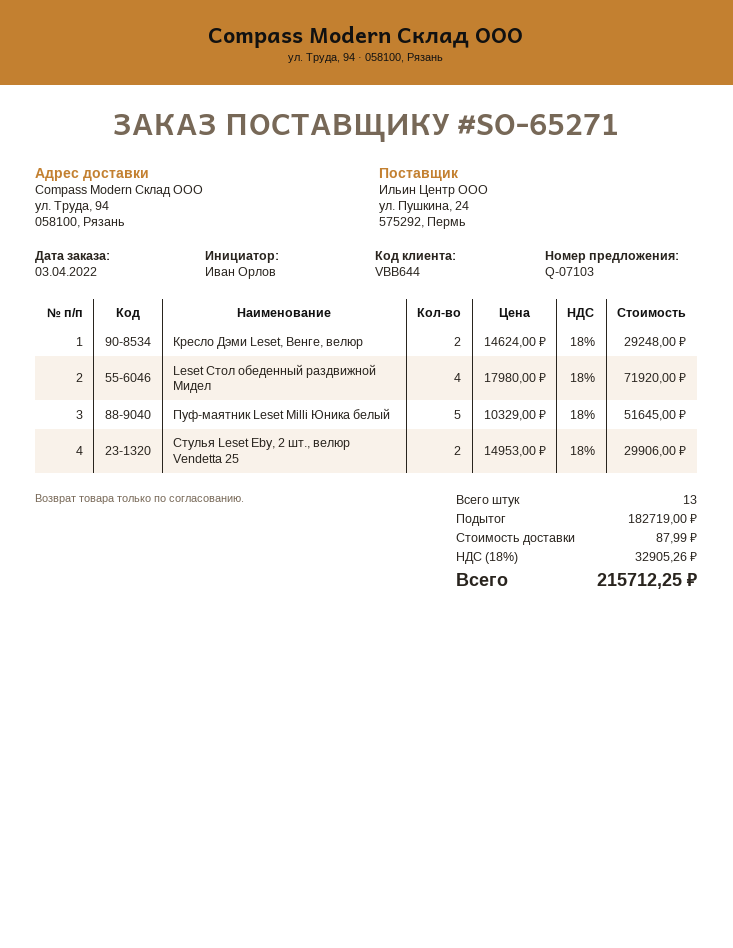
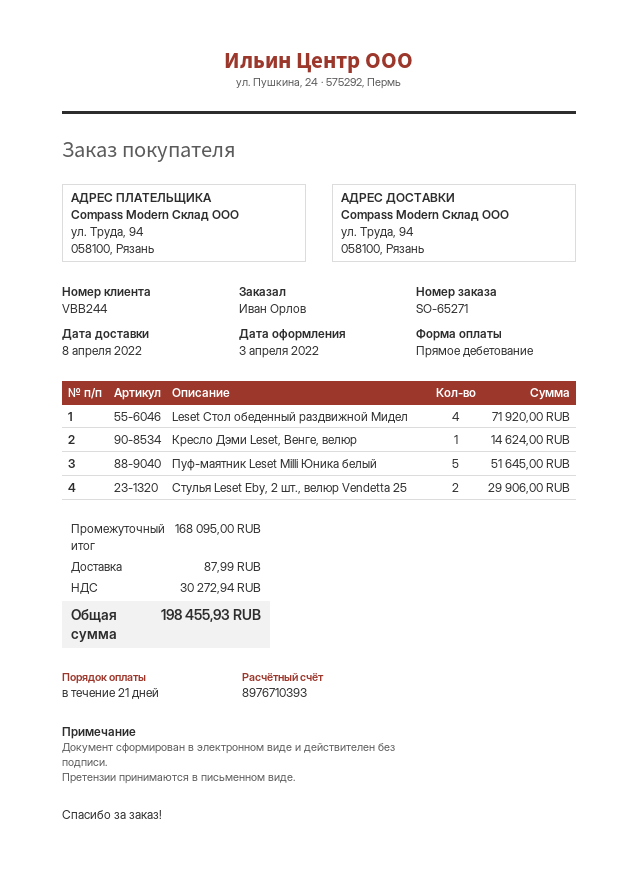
customer number: VBB644 -> VBB244
Кресло Дэми Leset, Венге, велюр: 2 for 29248.00 -> 1 for 14624.00
subtotal: 182719.00 -> 168095.00
tax: 32905.26 -> 30272.94
total: 215712.25 -> 198455.93

